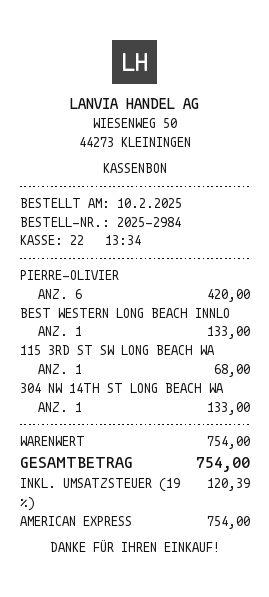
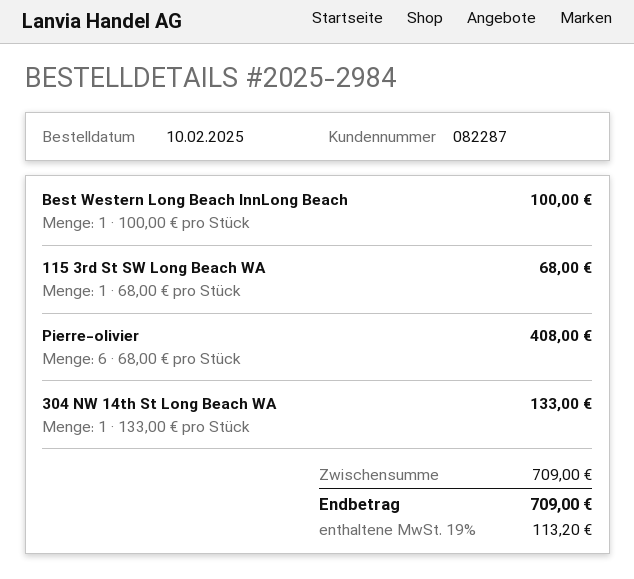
PIERRE-OLIVIER: 6 for 420.00 -> 6 for 408.00
BEST WESTERN LONG BEACH INNLO: 1 for 133.00 -> 1 for 100.00
subtotal: 754.00 -> 709.00
tax: 19% = 120.39 -> 19% = 113.20
total: 754.00 -> 709.00

